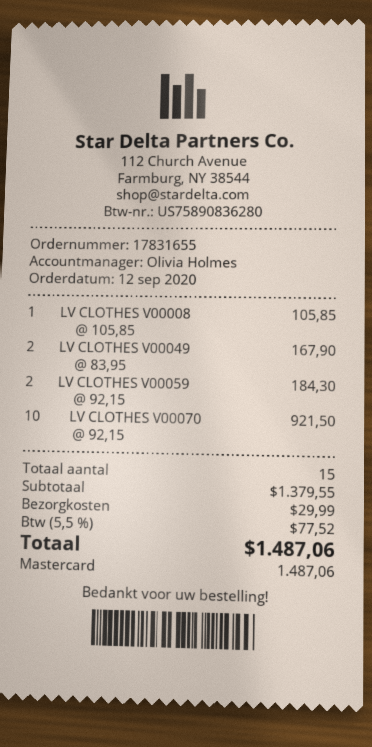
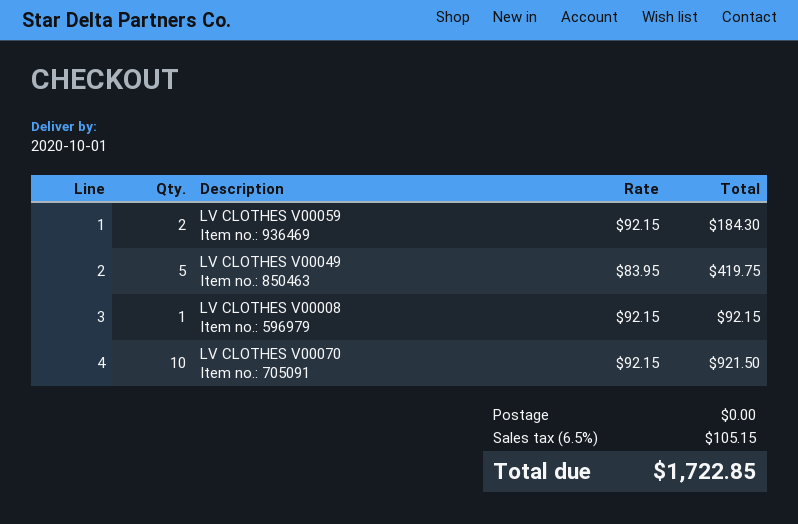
LV CLOTHES V00008: 1 x 105.85 = 105.85 -> 1 x 92.15 = 92.15
LV CLOTHES V00049: 2 x 83.95 = 167.90 -> 5 x 83.95 = 419.75
shipping: 29.99 -> 0.00
tax: 5.5% = 77.52 -> 6.5% = 105.15
total: 1487.06 -> 1722.85

